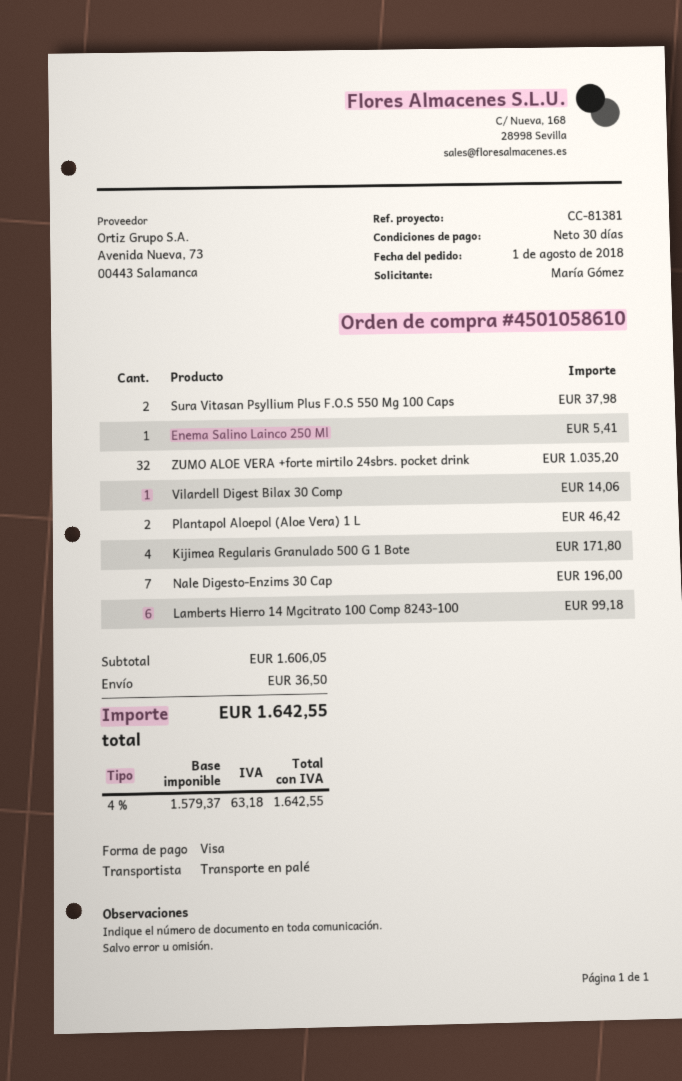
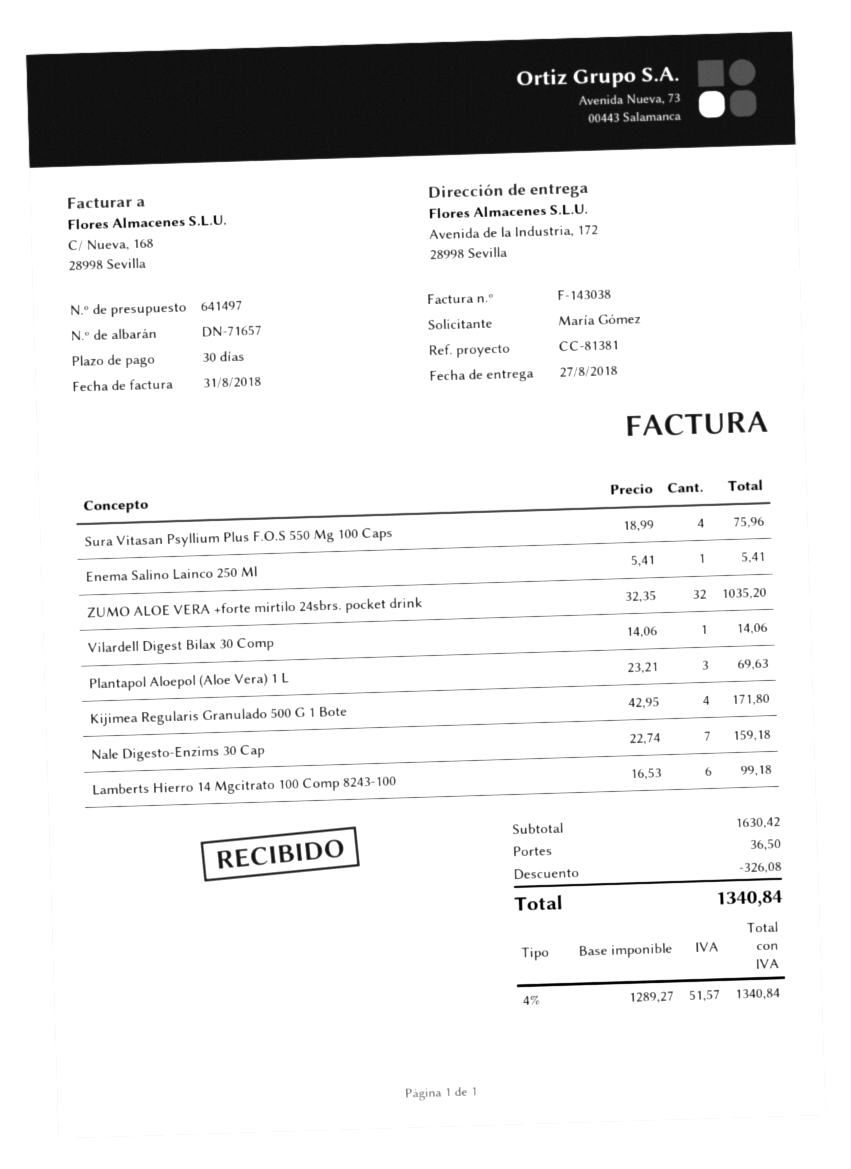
Sura Vitasan Psyllium Plus F.O.S 550 Mg 100 Caps: 2 for 37.98 -> 4 for 75.96
Plantapol Aloepol (Aloe Vera) 1 L: 2 for 46.42 -> 3 for 69.63
Nale Digesto-Enzims 30 Cap: 7 for 196.00 -> 7 for 159.18
subtotal: 1606.05 -> 1630.42
discount: none -> 326.08
net: 1579.37 -> 1289.27
tax: 4% = 63.18 -> 4% = 51.57
total: 1642.55 -> 1340.84

